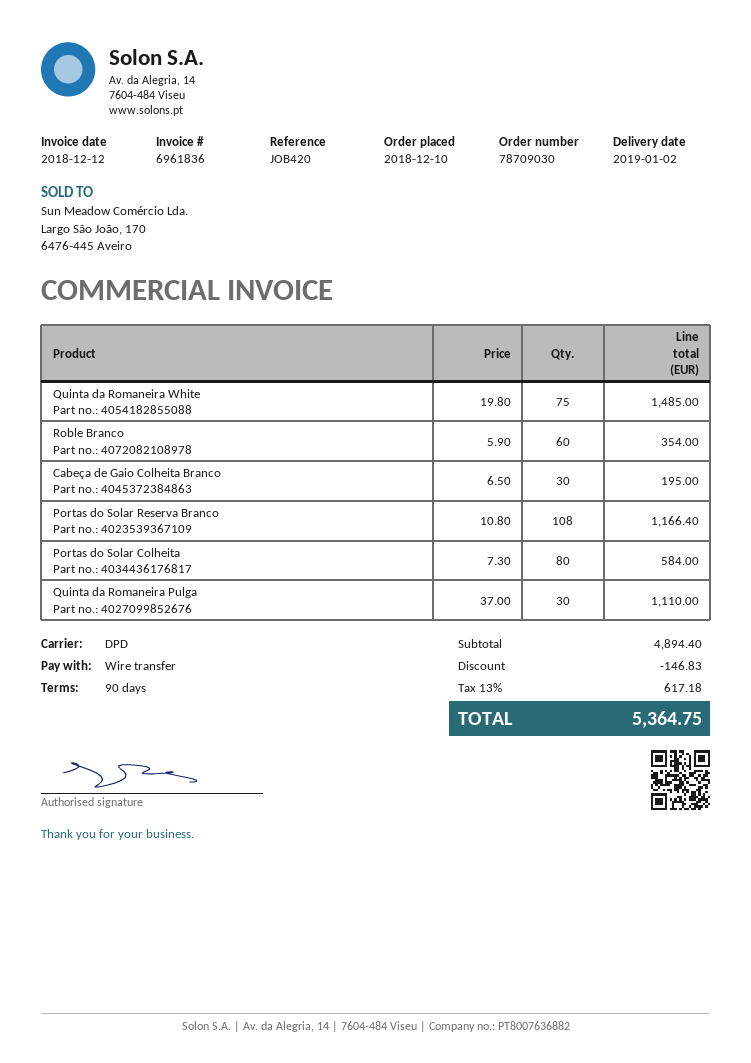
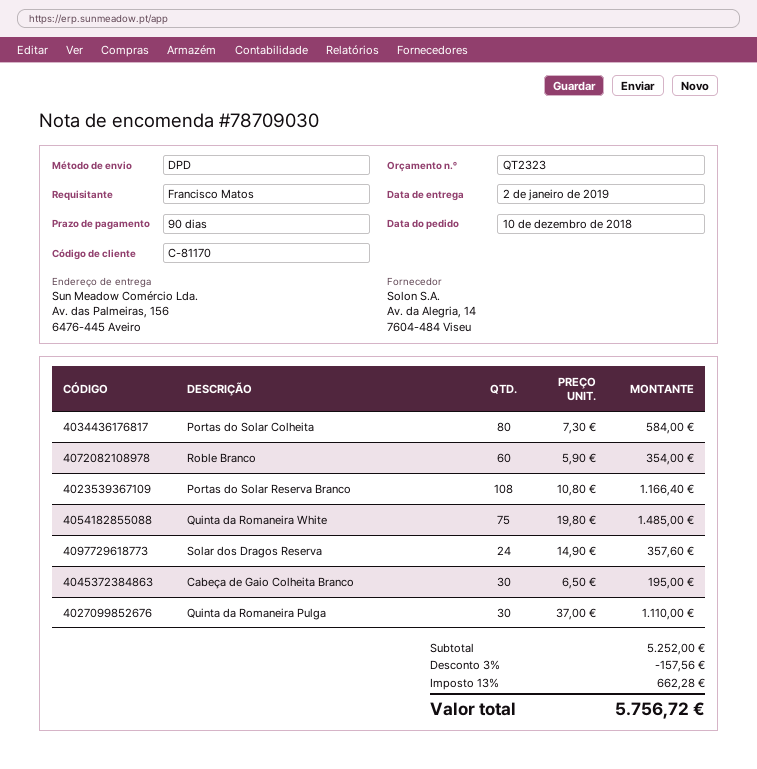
Solar dos Dragos Reserva: none -> 24 x 14.90 = 357.60
subtotal: 4894.40 -> 5252.00
discount: 146.83 -> 157.56
tax: 13% = 617.18 -> 13% = 662.28
total: 5364.75 -> 5756.72

